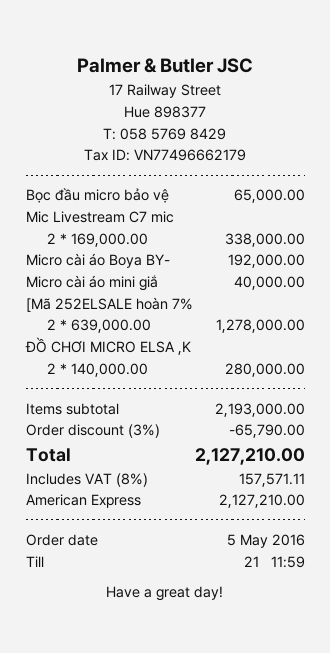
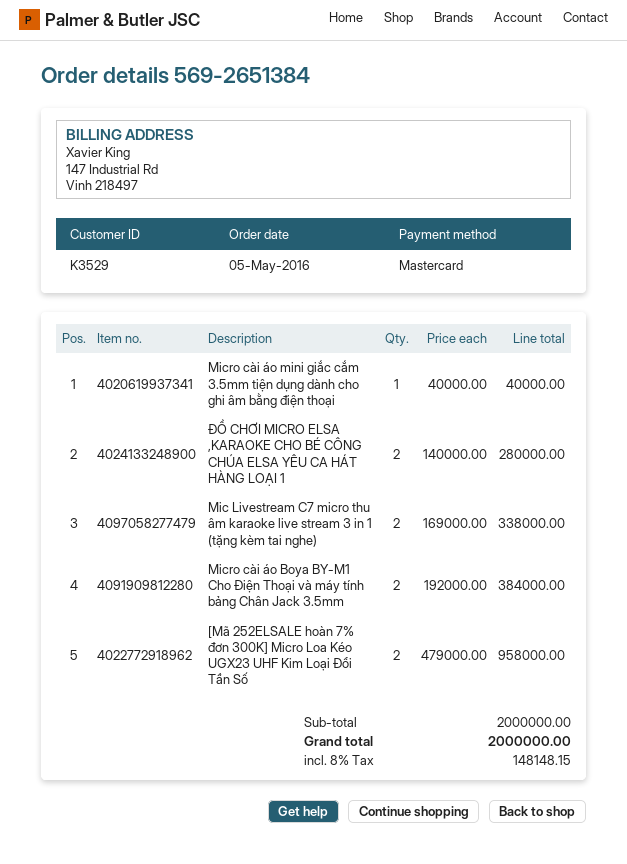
payment method: American Express -> Mastercard
Bọc đầu micro bảo vệ: 1 x 65000.00 = 65000.00 -> none
Micro cài áo Boya BY-: 1 x 192000.00 = 192000.00 -> 2 x 192000.00 = 384000.00
[Mã 252ELSALE hoàn 7%: 2 x 639000.00 = 1278000.00 -> 2 x 479000.00 = 958000.00
subtotal: 2193000.00 -> 2000000.00
discount: 3% = 65790.00 -> none
tax: 8% = 157571.11 -> 8% = 148148.15
total: 2127210.00 -> 2000000.00

